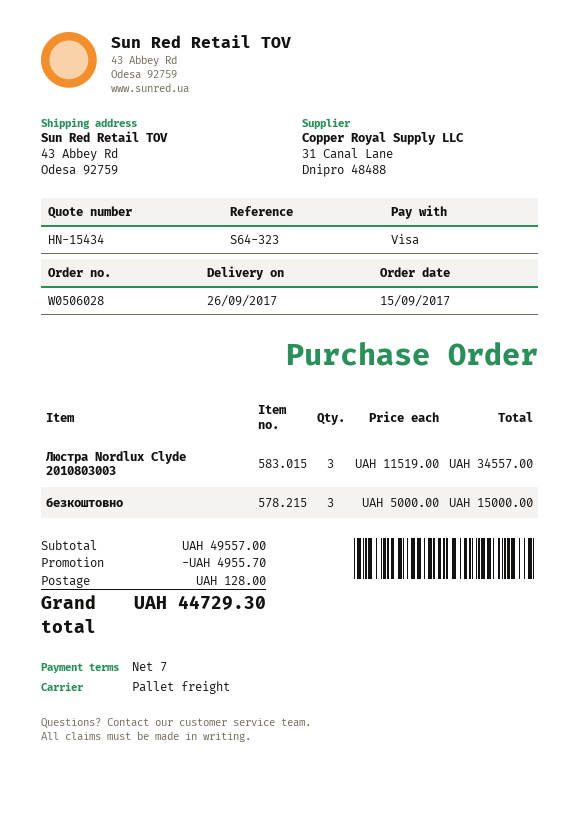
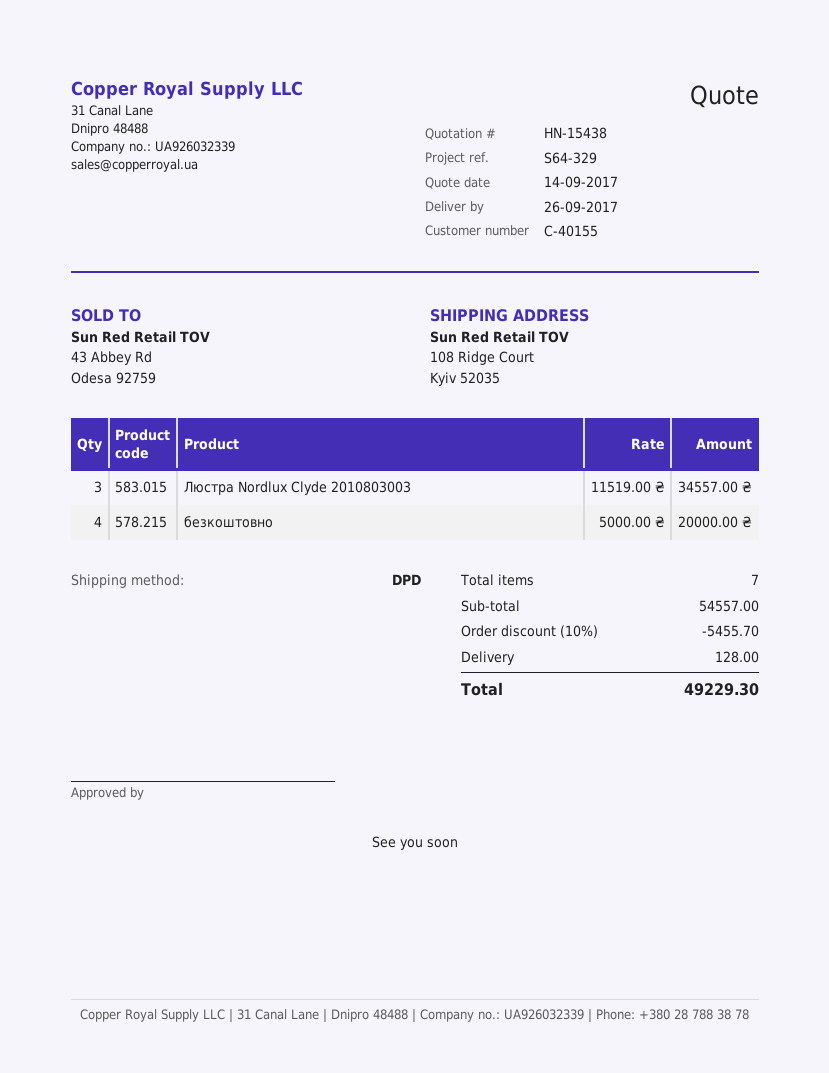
quote number: HN-15434 -> HN-15438
reference: S64-323 -> S64-329
shipping method: pallet freight -> DPD
ship to: 43 Abbey Rd, Odesa 92759 -> 108 Ridge Court, Kyiv 52035
безкоштовно: 3 x 5000.00 = 15000.00 -> 4 x 5000.00 = 20000.00
subtotal: 49557.00 -> 54557.00
discount: 4955.70 -> 5455.70
total: 44729.30 -> 49229.30

